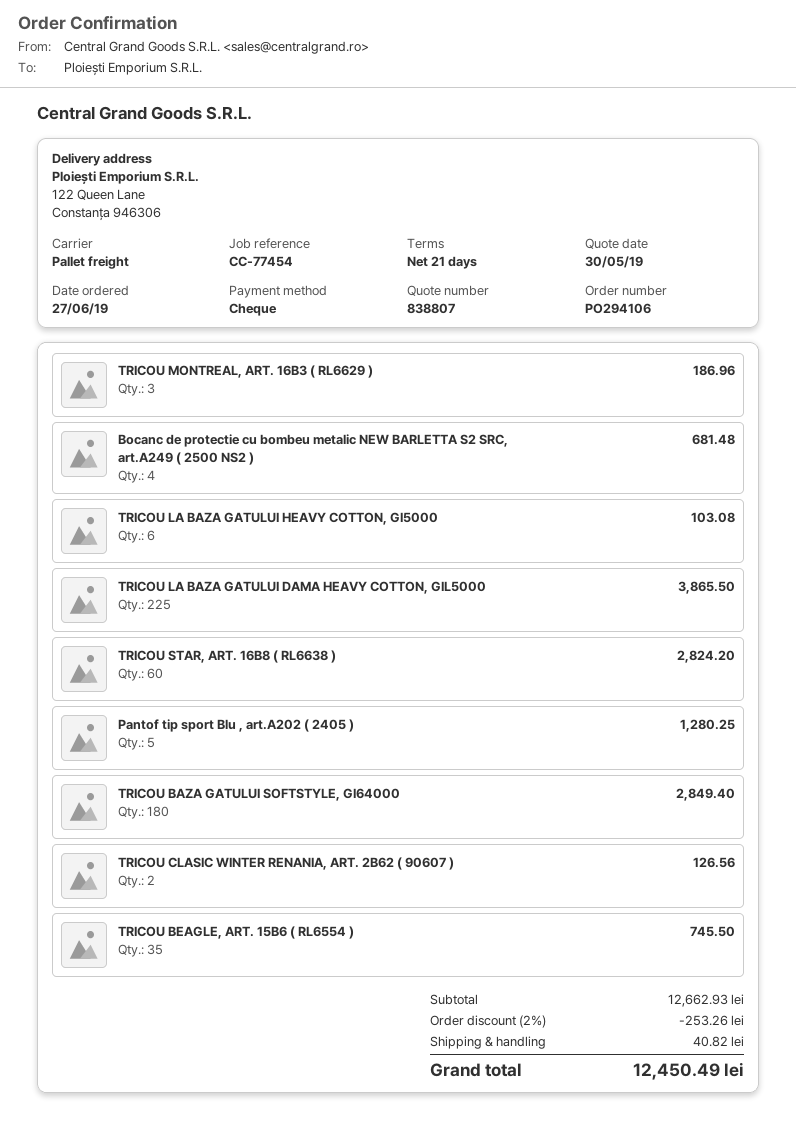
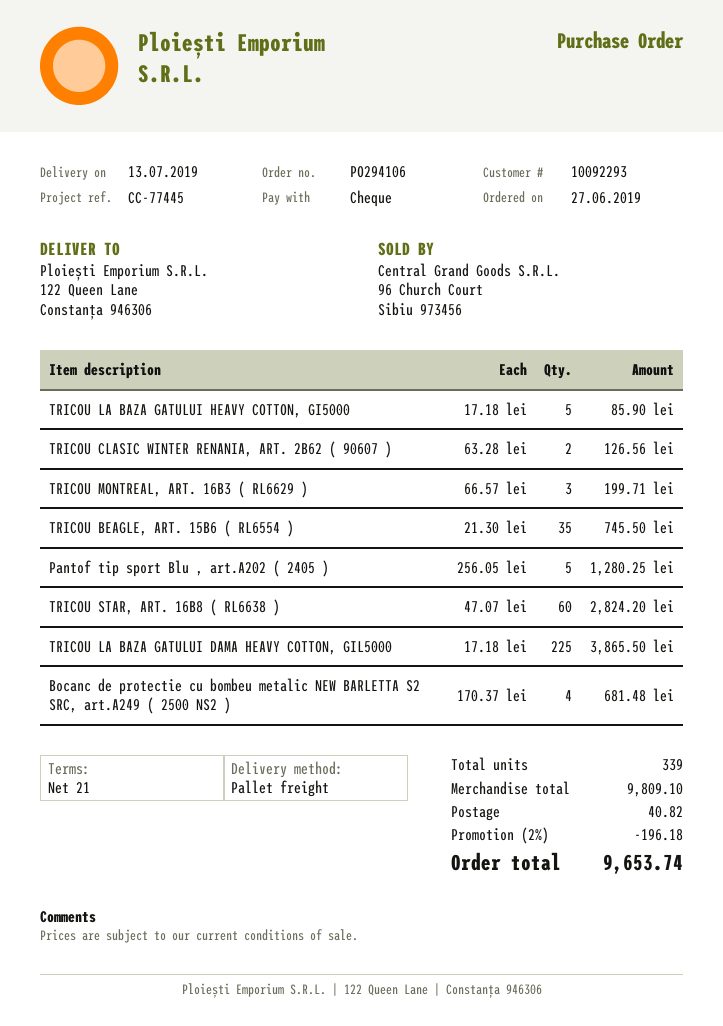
reference: CC-77454 -> CC-77445
TRICOU MONTREAL, ART. 16B3 ( RL6629 ): 3 for 186.96 -> 3 for 199.71
TRICOU LA BAZA GATULUI HEAVY COTTON, GI5000: 6 for 103.08 -> 5 for 85.90
TRICOU BAZA GATULUI SOFTSTYLE, GI64000: 180 for 2849.40 -> none
subtotal: 12662.93 -> 9809.10
discount: 2% = 253.26 -> 2% = 196.18
total: 12450.49 -> 9653.74

